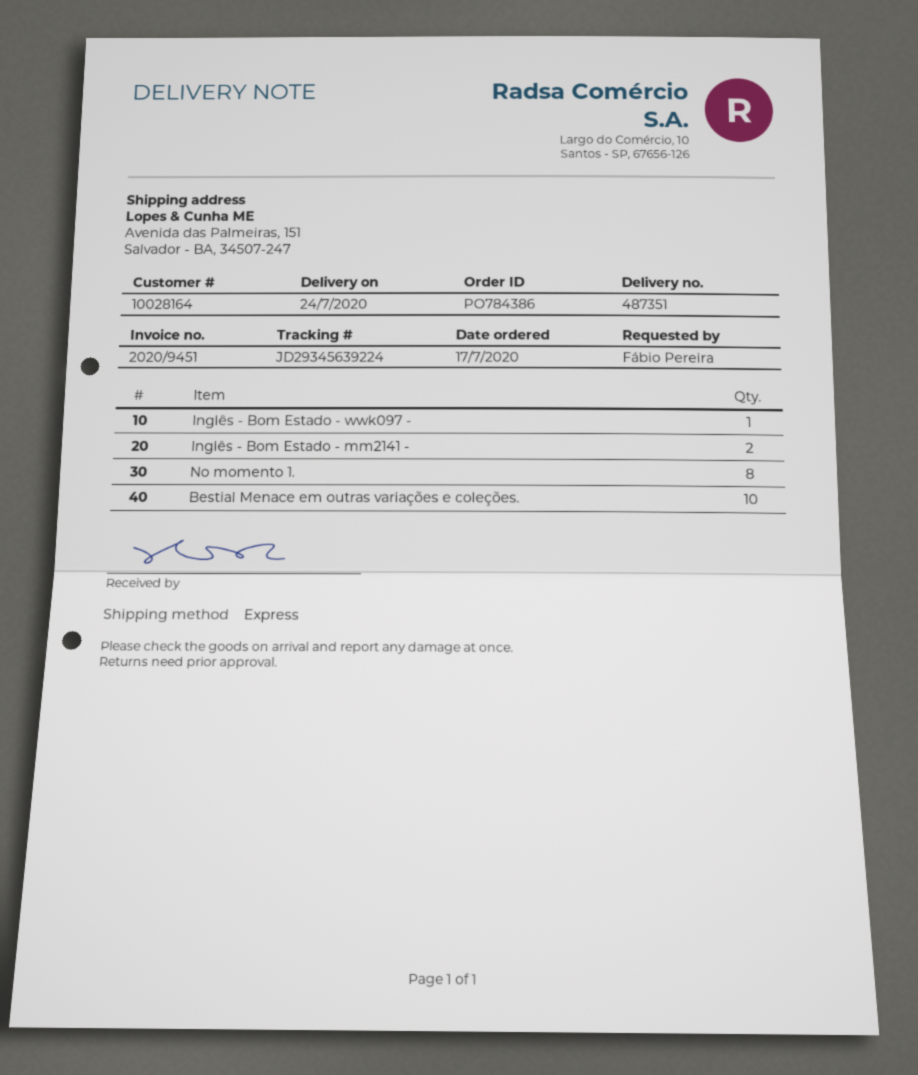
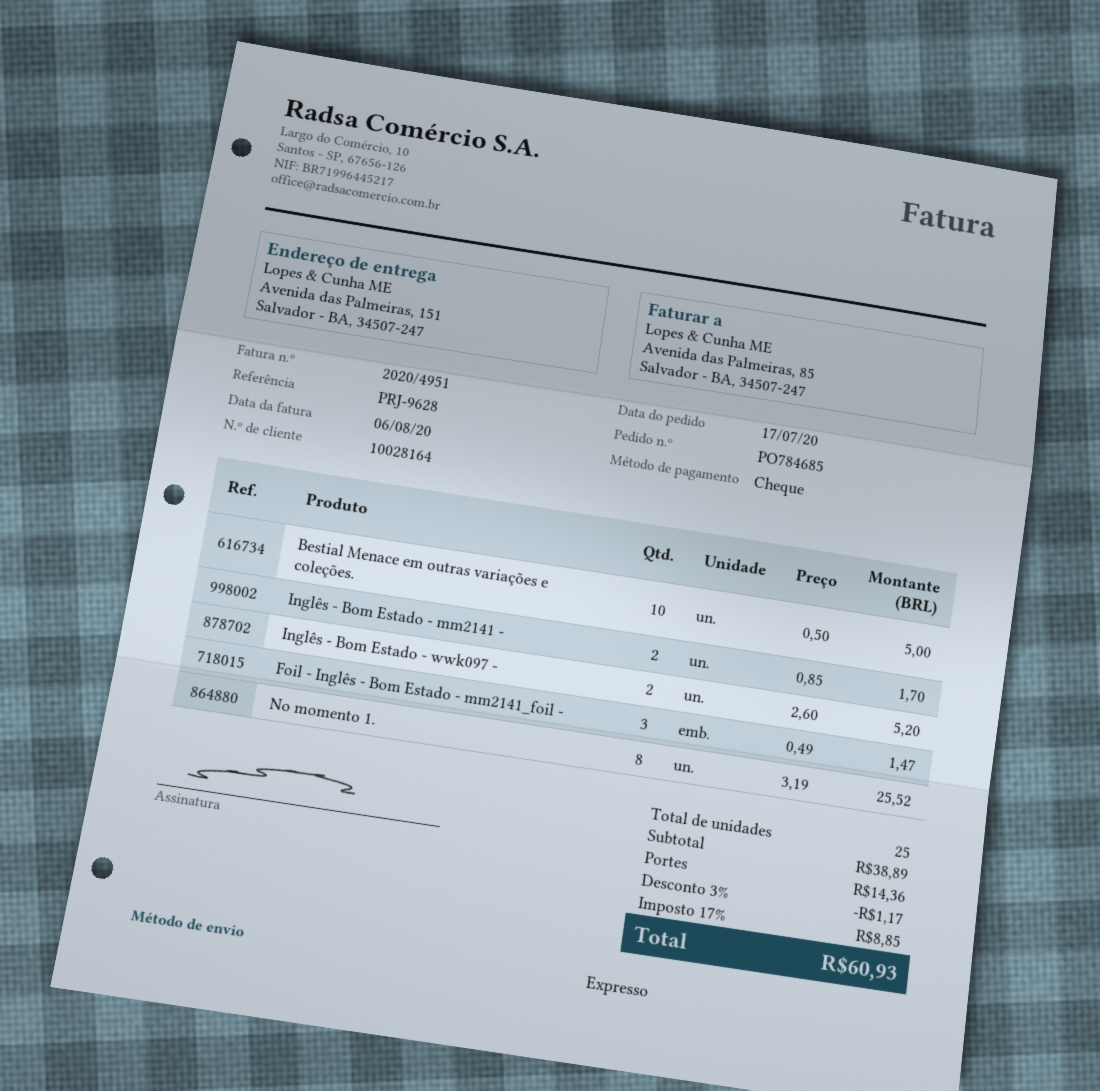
order number: PO784386 -> PO784685
invoice number: 2020/9451 -> 2020/4951
Inglês - Bom Estado - wwk097 -: 1 -> 2
Foil - Inglês - Bom Estado - mm2141_foil -: none -> 3

